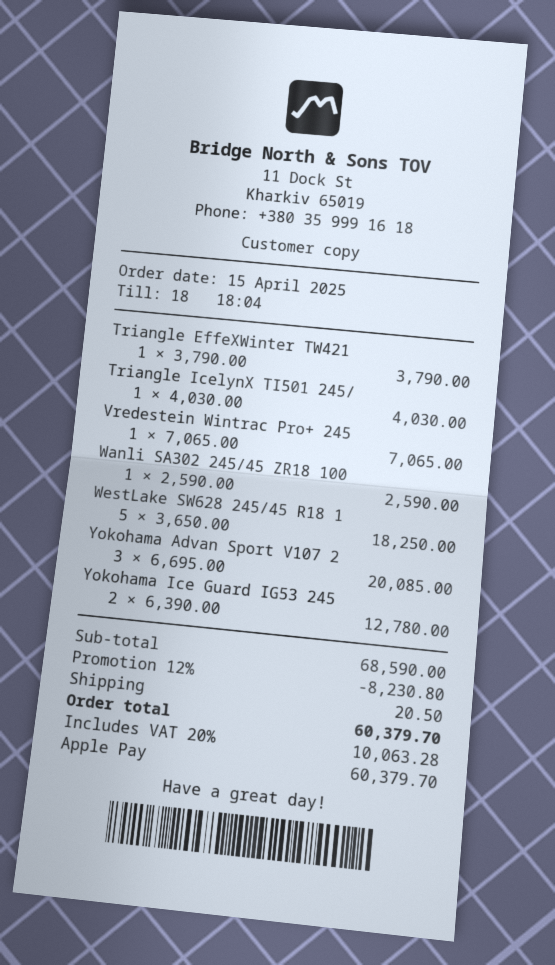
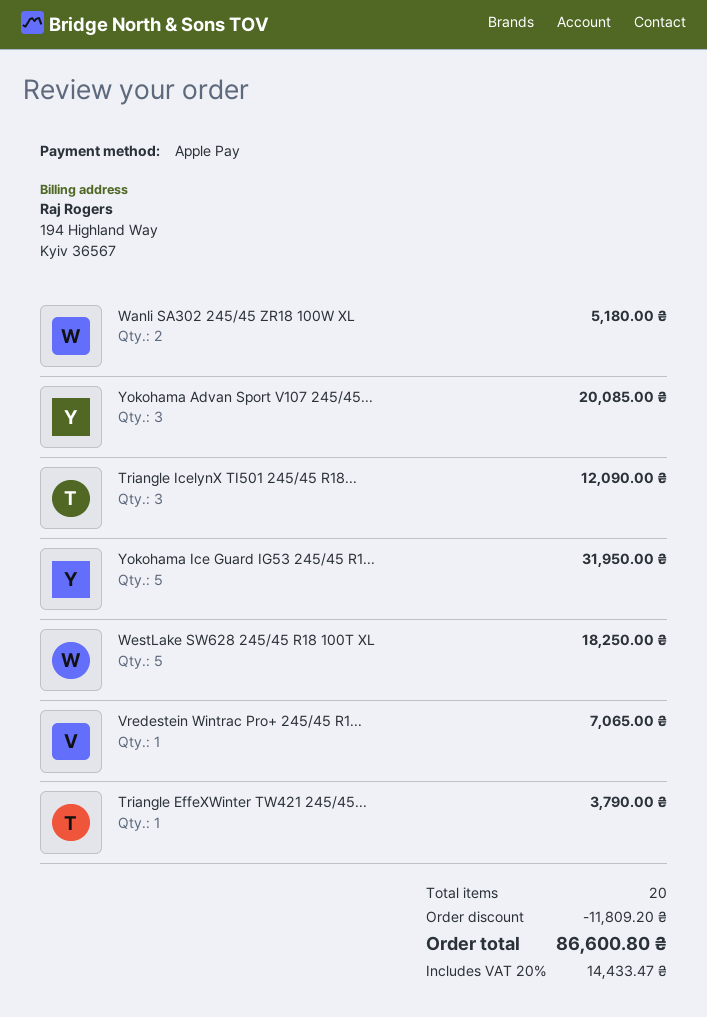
Triangle IcelynX TI501 245/: 1 for 4030.00 -> 3 for 12090.00
Wanli SA302 245/45 ZR18 100: 1 for 2590.00 -> 2 for 5180.00
Yokohama Ice Guard IG53 245: 2 for 12780.00 -> 5 for 31950.00
discount: 8230.80 -> 11809.20
shipping: 20.50 -> none
tax: 20% = 10063.28 -> 20% = 14433.47
total: 60379.70 -> 86600.80

